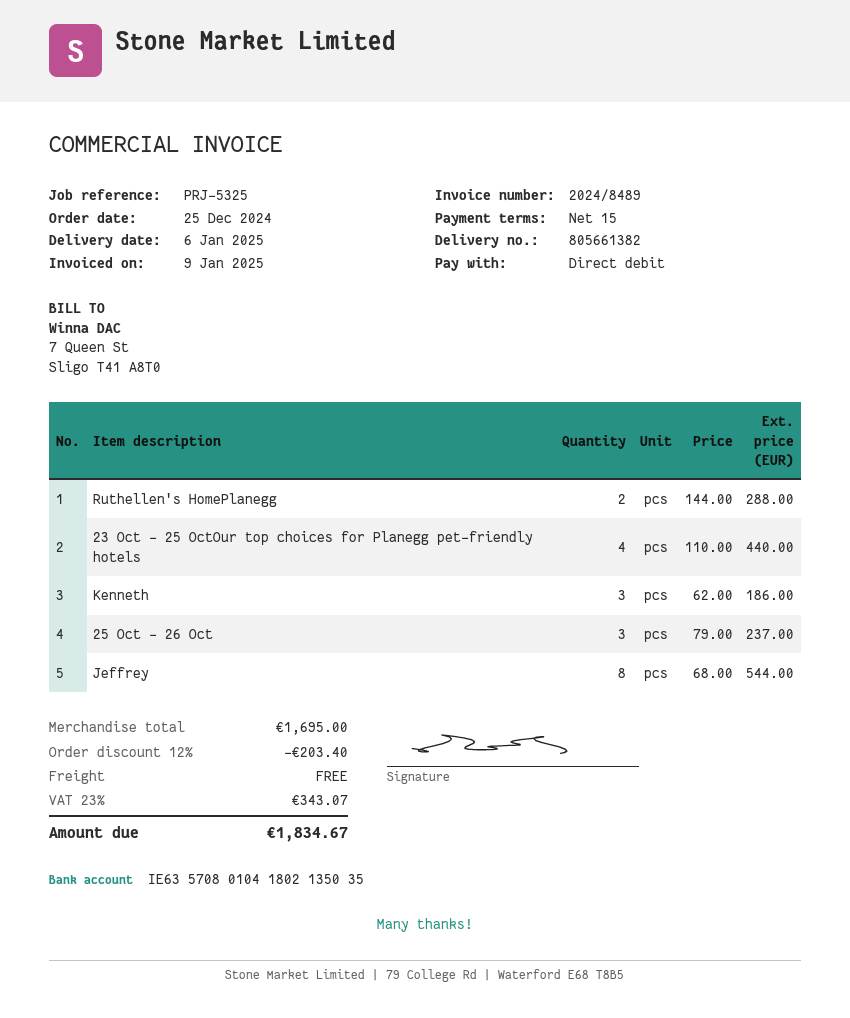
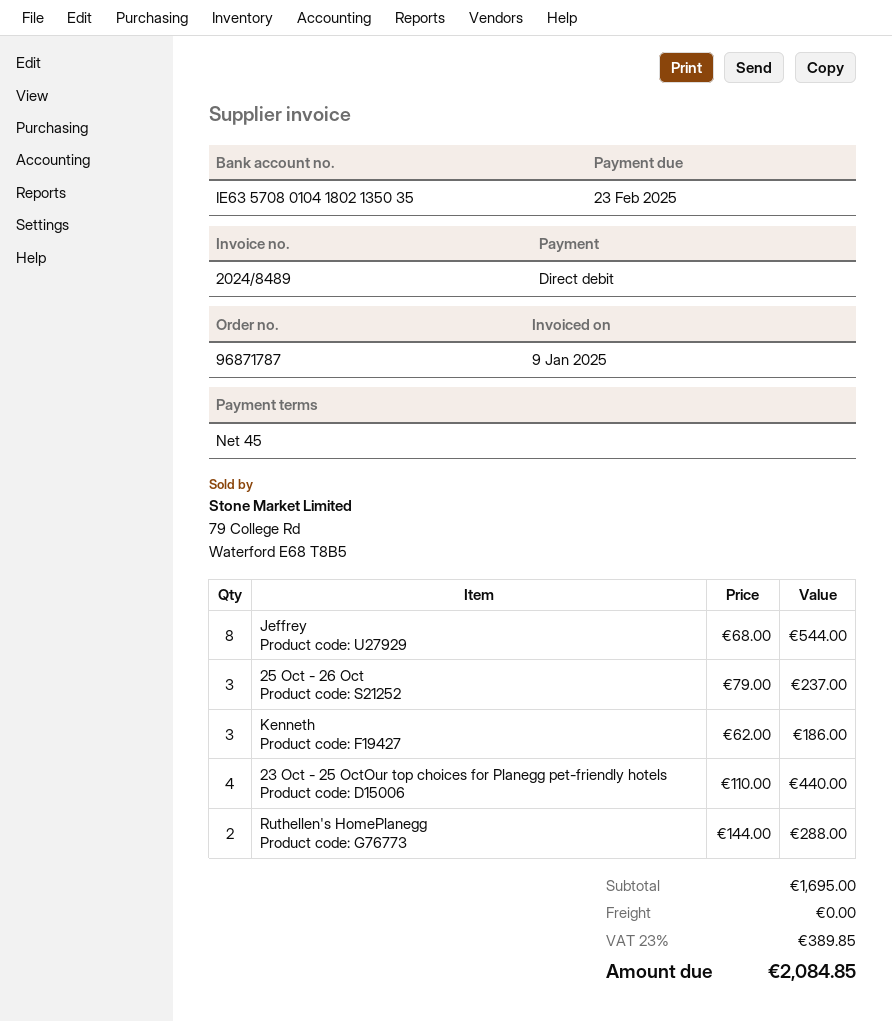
payment terms: 15 days -> 45 days
discount: 12% = 203.40 -> none
tax: 23% = 343.07 -> 23% = 389.85
total: 1834.67 -> 2084.85

